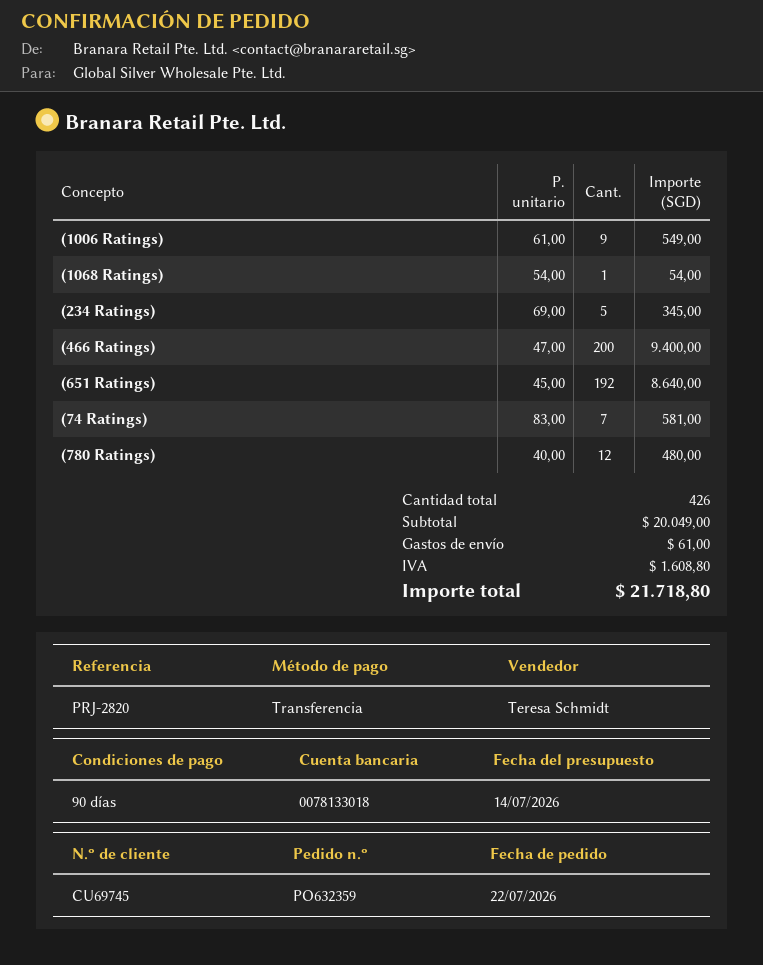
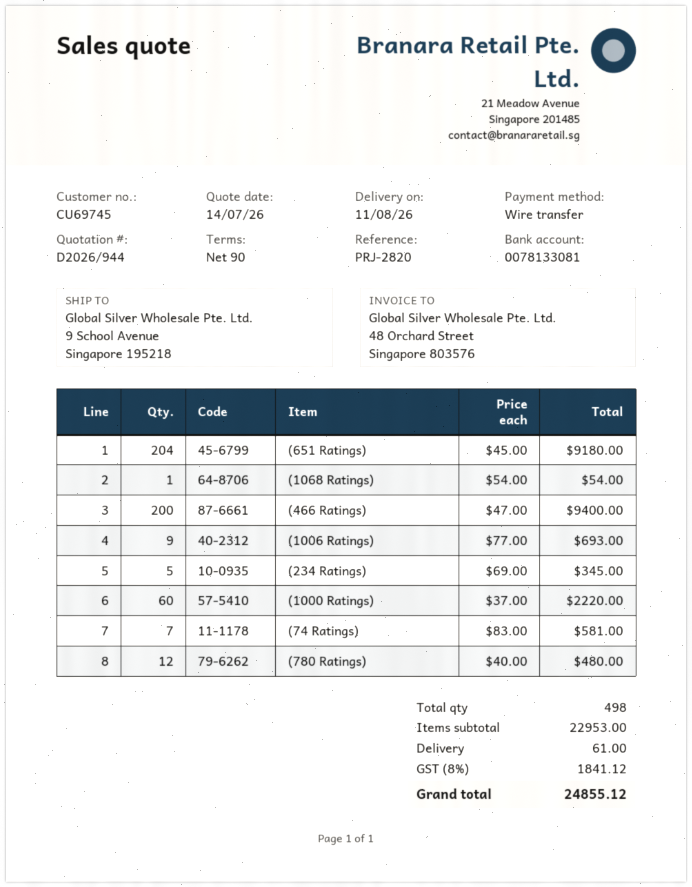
bank account: 0078133018 -> 0078133081
(1006 Ratings): 9 x 61.00 = 549.00 -> 9 x 77.00 = 693.00
(651 Ratings): 192 x 45.00 = 8640.00 -> 204 x 45.00 = 9180.00
(1000 Ratings): none -> 60 x 37.00 = 2220.00
total quantity: 426 -> 498
subtotal: 20049.00 -> 22953.00
tax: 1608.80 -> 1841.12
total: 21718.80 -> 24855.12

